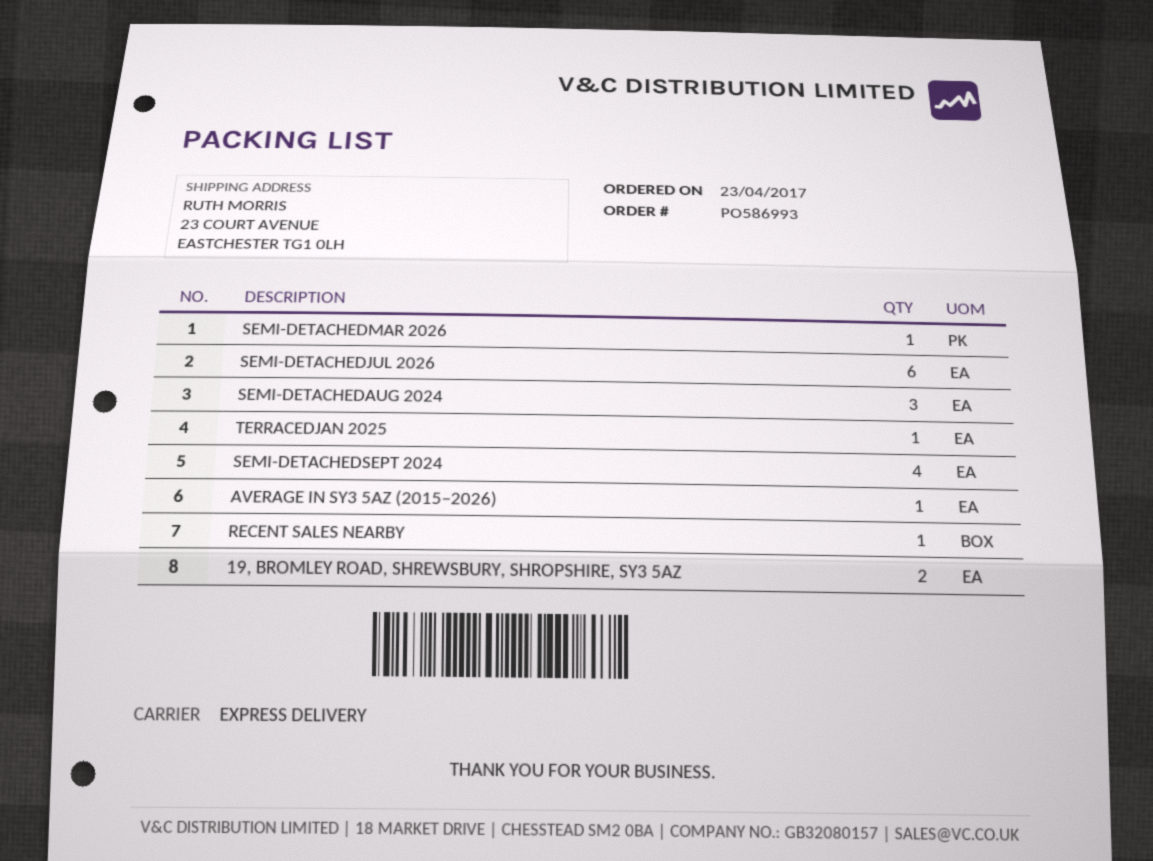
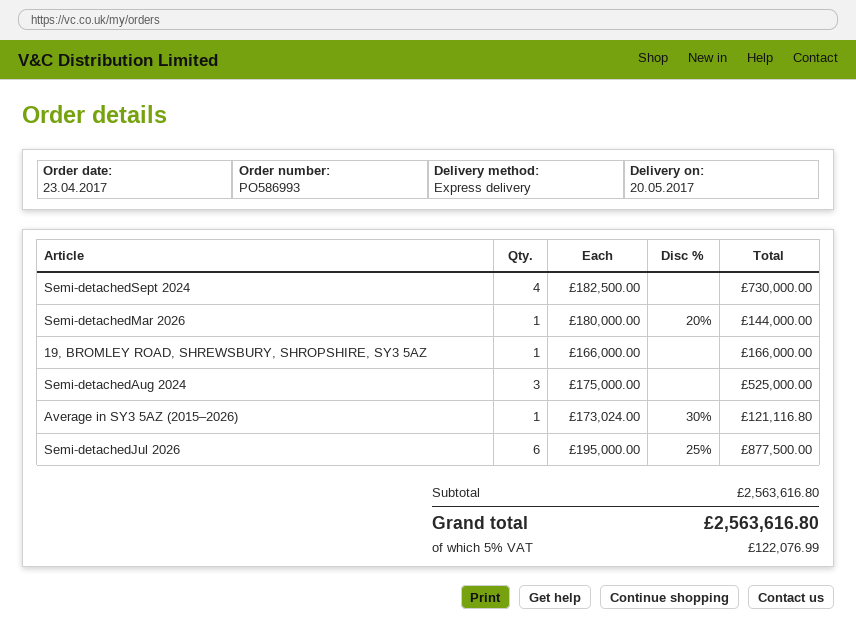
TERRACEDJAN 2025: 1 -> none
RECENT SALES NEARBY: 1 -> none
19, BROMLEY ROAD, SHREWSBURY, SHROPSHIRE, SY3 5AZ: 2 -> 1

